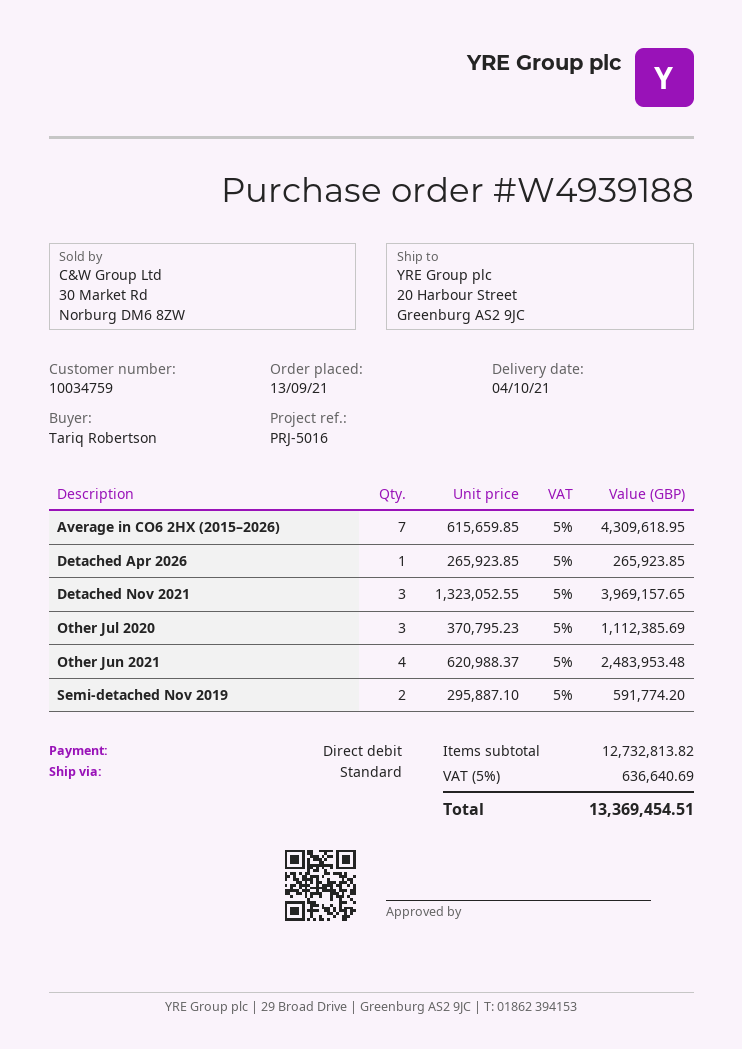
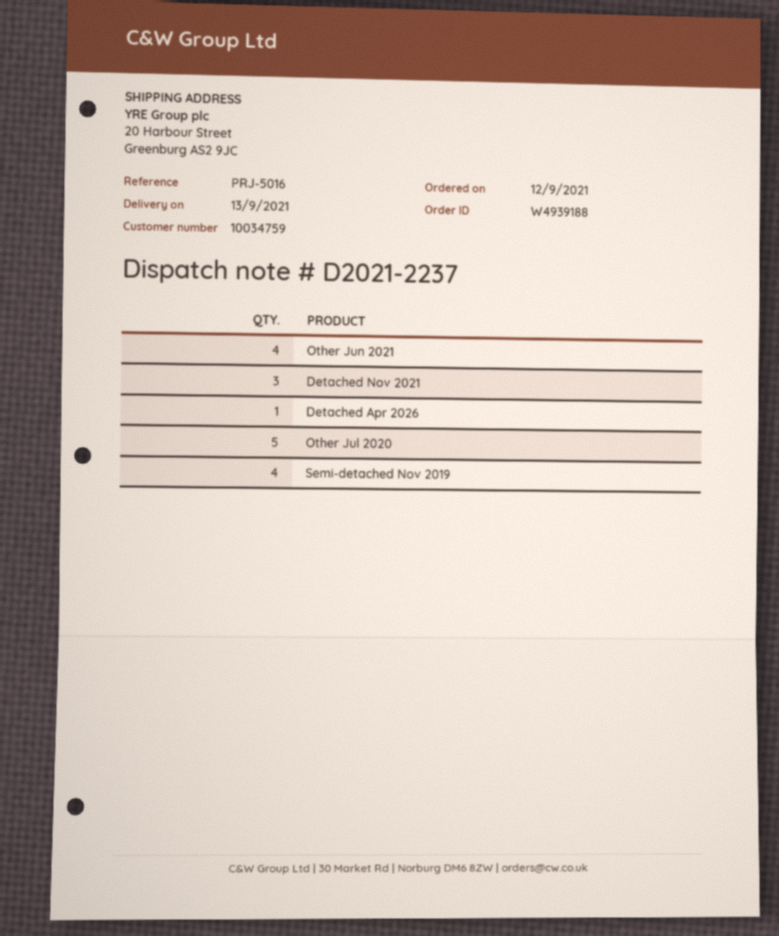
order date: 2021-09-13 -> 2021-09-12
delivery date: 2021-10-04 -> 2021-09-13
Average in CO6 2HX (2015–2026): 7 -> none
Other Jul 2020: 3 -> 5
Semi-detached Nov 2019: 2 -> 4

